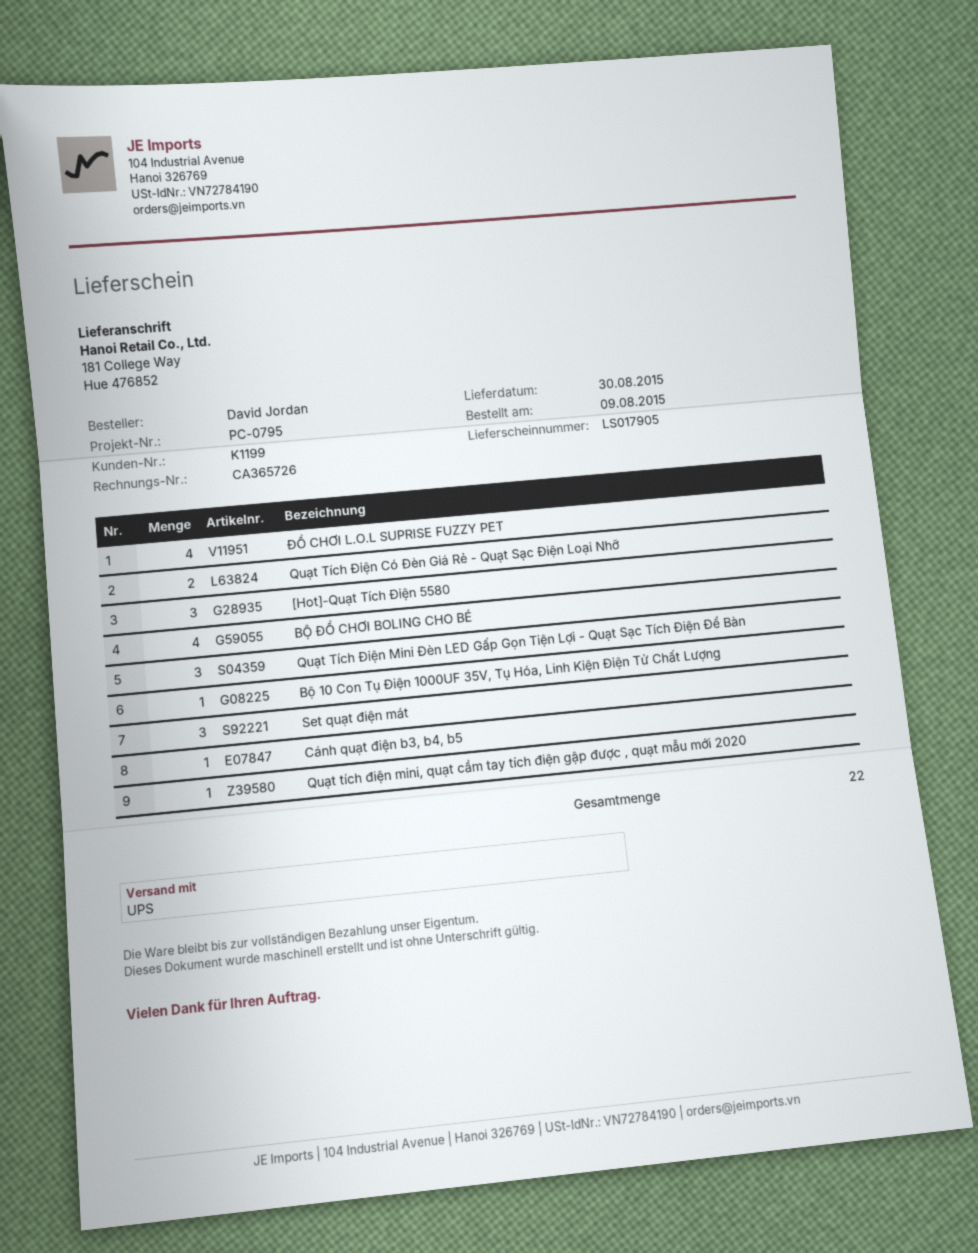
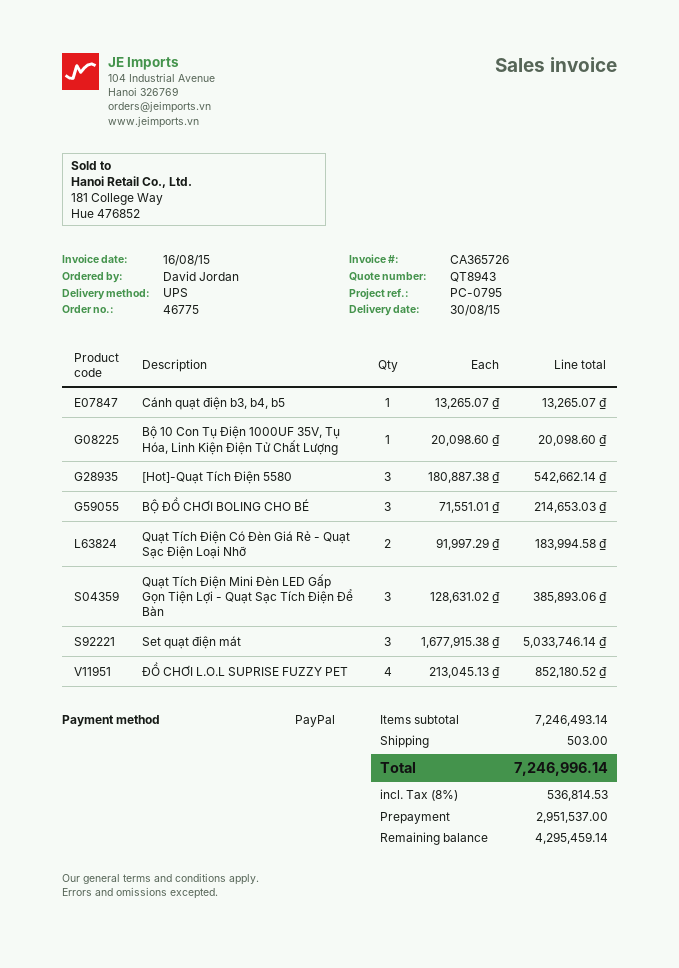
BỘ ĐỒ CHƠI BOLING CHO BÉ: 4 -> 3
Quạt tích điện mini, quạt cầm tay tích điện gập được , quạt mẫu mới 2020: 1 -> none

